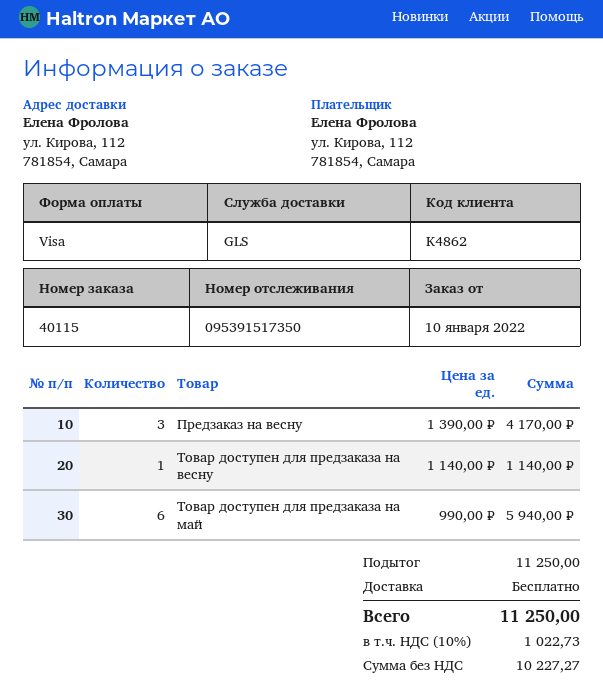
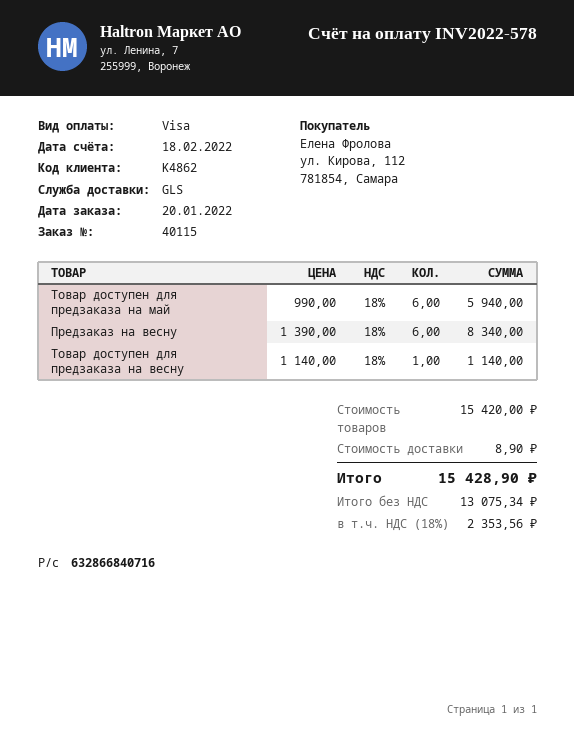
order date: 2022-01-10 -> 2022-01-20
Предзаказ на весну: 3 x 1390.00 = 4170.00 -> 6 x 1390.00 = 8340.00
subtotal: 11250.00 -> 15420.00
shipping: 0.00 -> 8.90
net: 10227.27 -> 13075.34
tax: 10% = 1022.73 -> 18% = 2353.56
total: 11250.00 -> 15428.90

